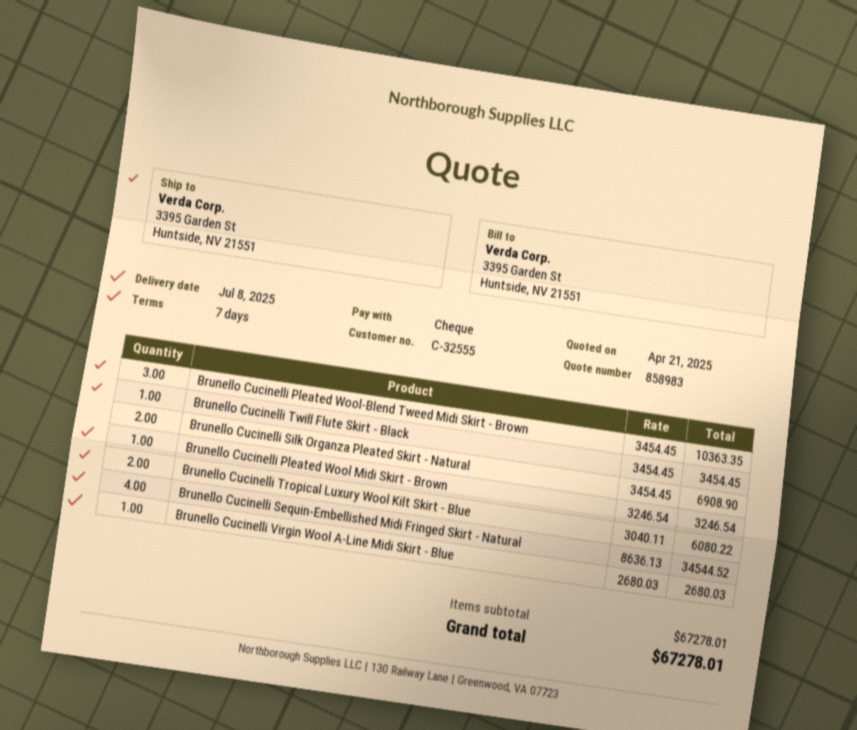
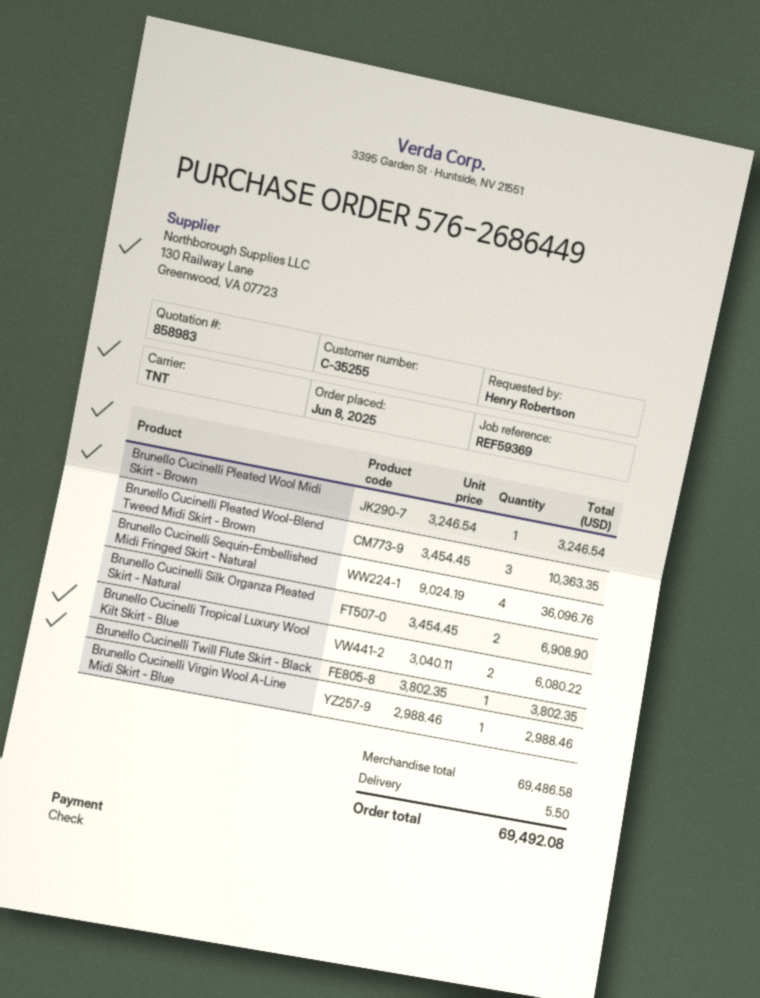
customer number: C-32555 -> C-35255
Brunello Cucinelli Twill Flute Skirt - Black: 1 x 3454.45 = 3454.45 -> 1 x 3802.35 = 3802.35
Brunello Cucinelli Sequin-Embellished Midi Fringed Skirt - Natural: 4 x 8636.13 = 34544.52 -> 4 x 9024.19 = 36096.76
Brunello Cucinelli Virgin Wool A-Line Midi Skirt - Blue: 1 x 2680.03 = 2680.03 -> 1 x 2988.46 = 2988.46
subtotal: 67278.01 -> 69486.58
shipping: none -> 5.50
total: 67278.01 -> 69492.08

